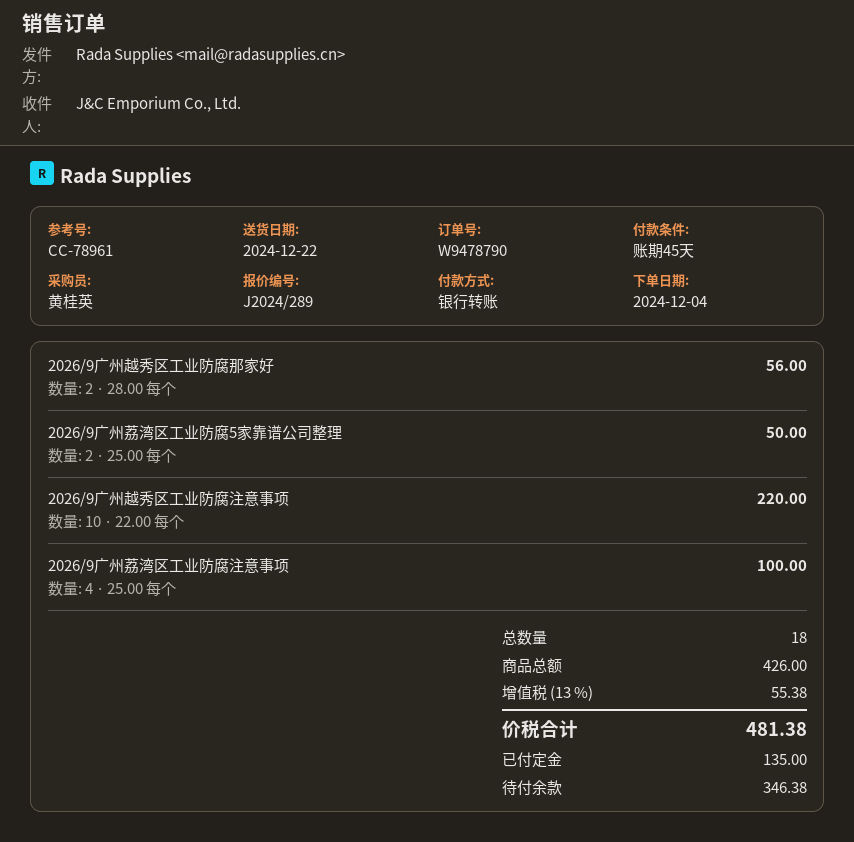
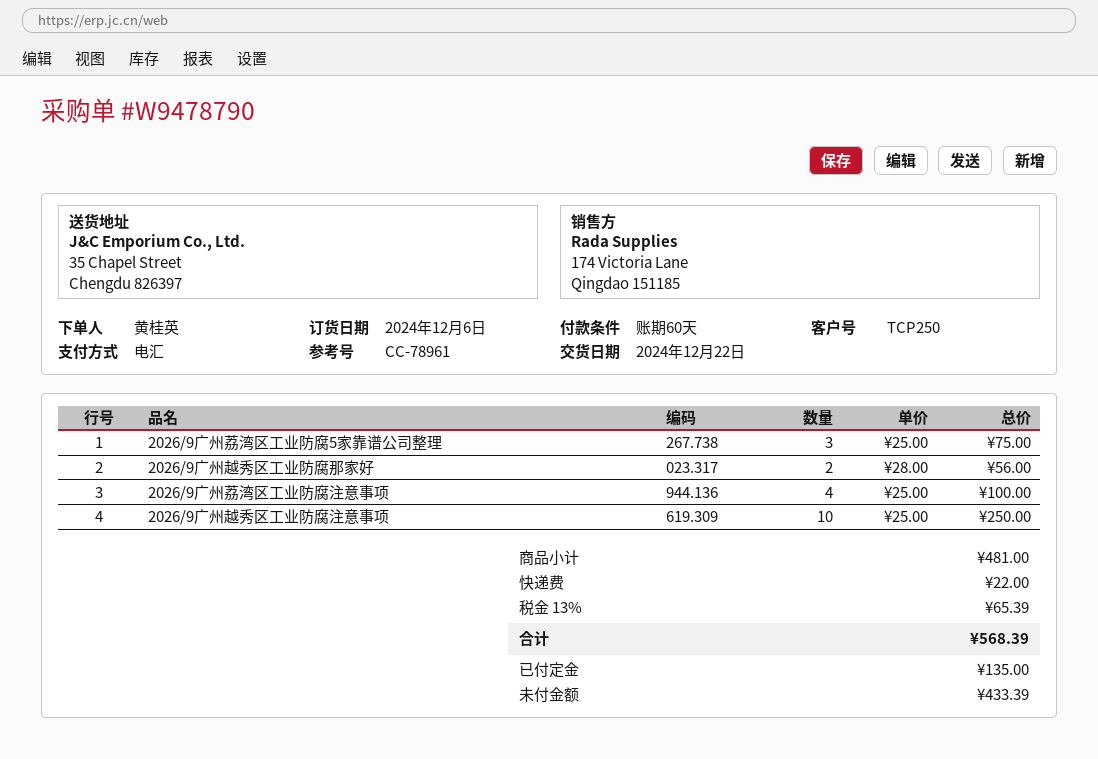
order date: 2024-12-04 -> 2024-12-06
payment terms: 45 days -> 60 days
2026/9广州荔湾区工业防腐5家靠谱公司整理: 2 x 25.00 = 50.00 -> 3 x 25.00 = 75.00
2026/9广州越秀区工业防腐注意事项: 10 x 22.00 = 220.00 -> 10 x 25.00 = 250.00
subtotal: 426.00 -> 481.00
shipping: none -> 22.00
tax: 13% = 55.38 -> 13% = 65.39
total: 481.38 -> 568.39
balance: 346.38 -> 433.39

